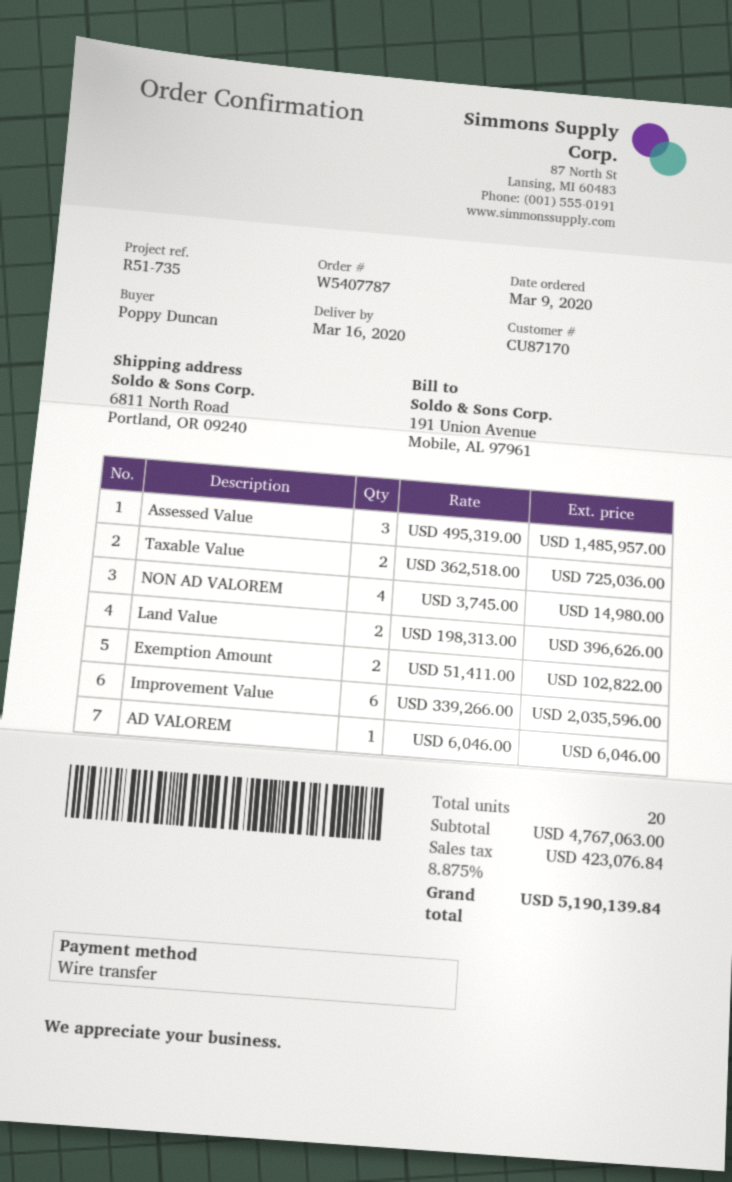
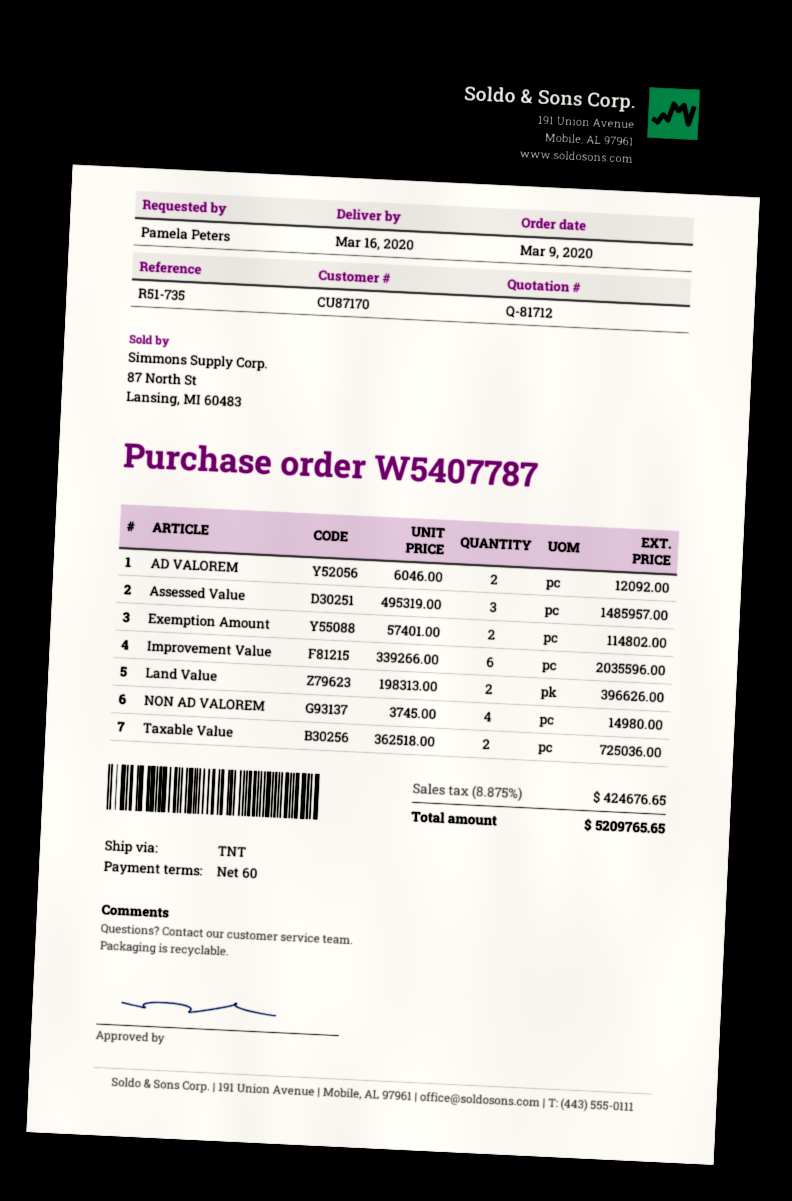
ordered by: Poppy Duncan -> Pamela Peters
Exemption Amount: 2 x 51411.00 = 102822.00 -> 2 x 57401.00 = 114802.00
AD VALOREM: 1 x 6046.00 = 6046.00 -> 2 x 6046.00 = 12092.00
tax: 8.875% = 423076.84 -> 8.875% = 424676.65
total: 5190139.84 -> 5209765.65

